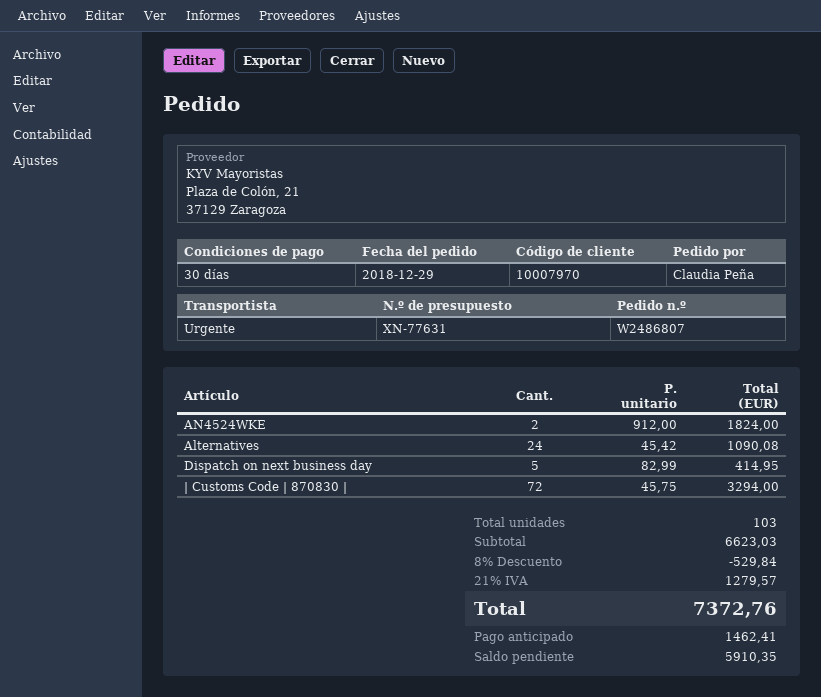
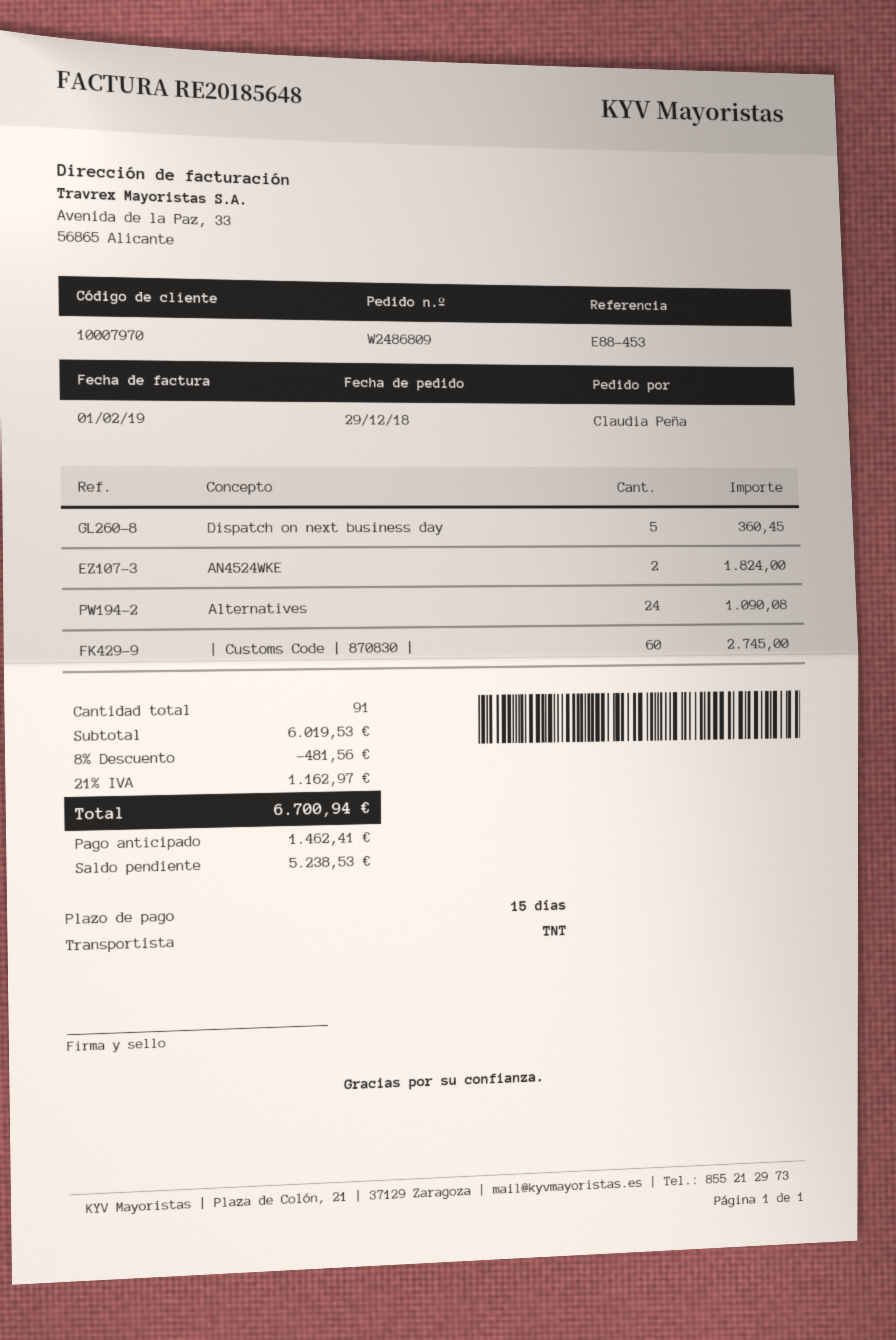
order number: W2486807 -> W2486809
payment terms: 30 days -> 15 days
shipping method: express -> TNT
Dispatch on next business day: 5 for 414.95 -> 5 for 360.45
| Customs Code | 870830 |: 72 for 3294.00 -> 60 for 2745.00
total quantity: 103 -> 91
subtotal: 6623.03 -> 6019.53
discount: 8% = 529.84 -> 8% = 481.56
tax: 21% = 1279.57 -> 21% = 1162.97
total: 7372.76 -> 6700.94
balance: 5910.35 -> 5238.53

